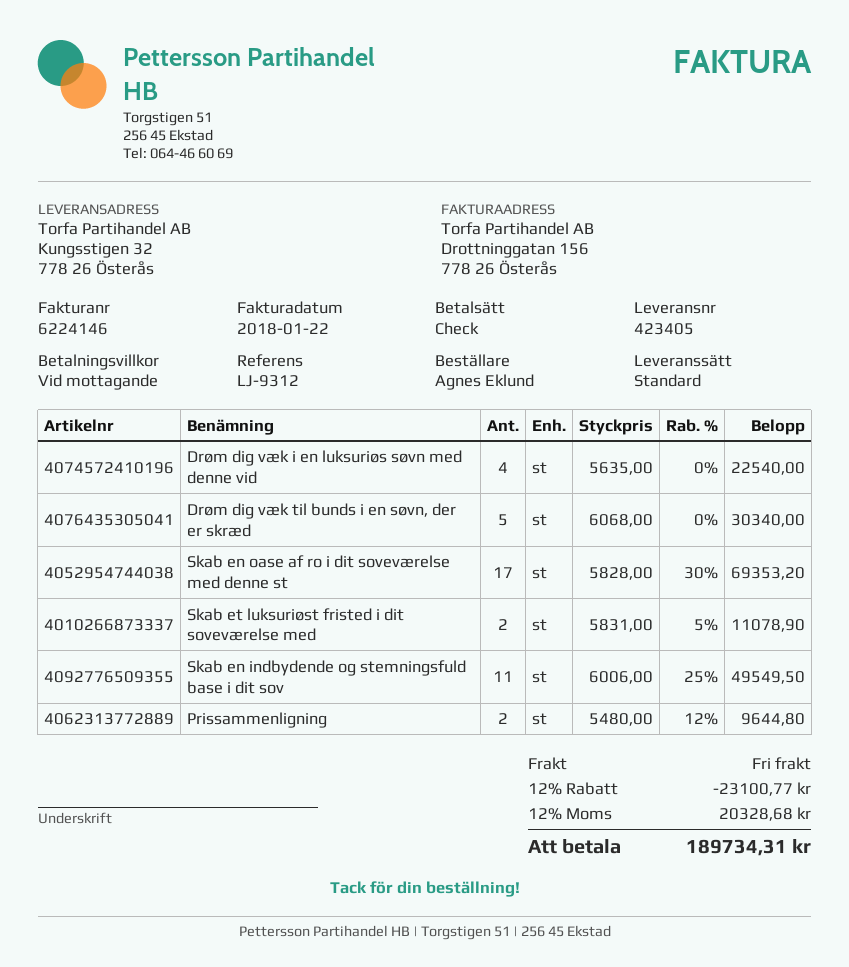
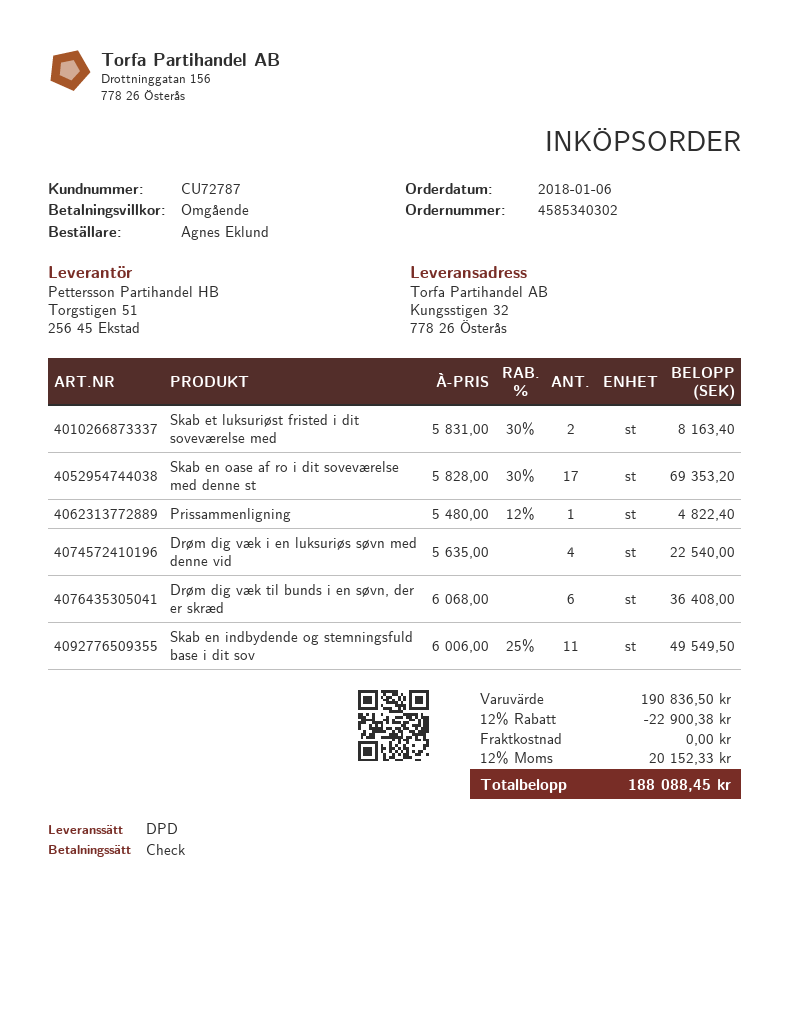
shipping method: standard -> DPD
Drøm dig væk til bunds i en søvn, der er skræd: 5 x 6068.00 = 30340.00 -> 6 x 6068.00 = 36408.00
Skab et luksuriøst fristed i dit soveværelse med: 2 x 5831.00 - 5% = 11078.90 -> 2 x 5831.00 - 30% = 8163.40
Prissammenligning: 2 x 5480.00 - 12% = 9644.80 -> 1 x 5480.00 - 12% = 4822.40
discount: 12% = 23100.77 -> 12% = 22900.38
tax: 12% = 20328.68 -> 12% = 20152.33
total: 189734.31 -> 188088.45

